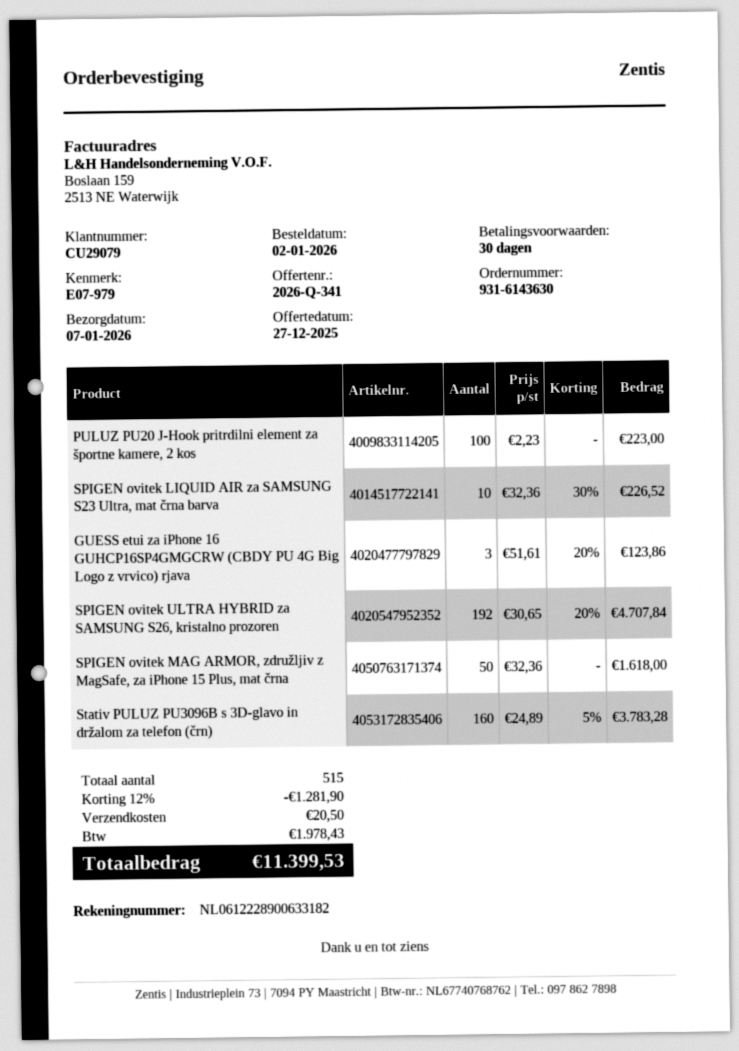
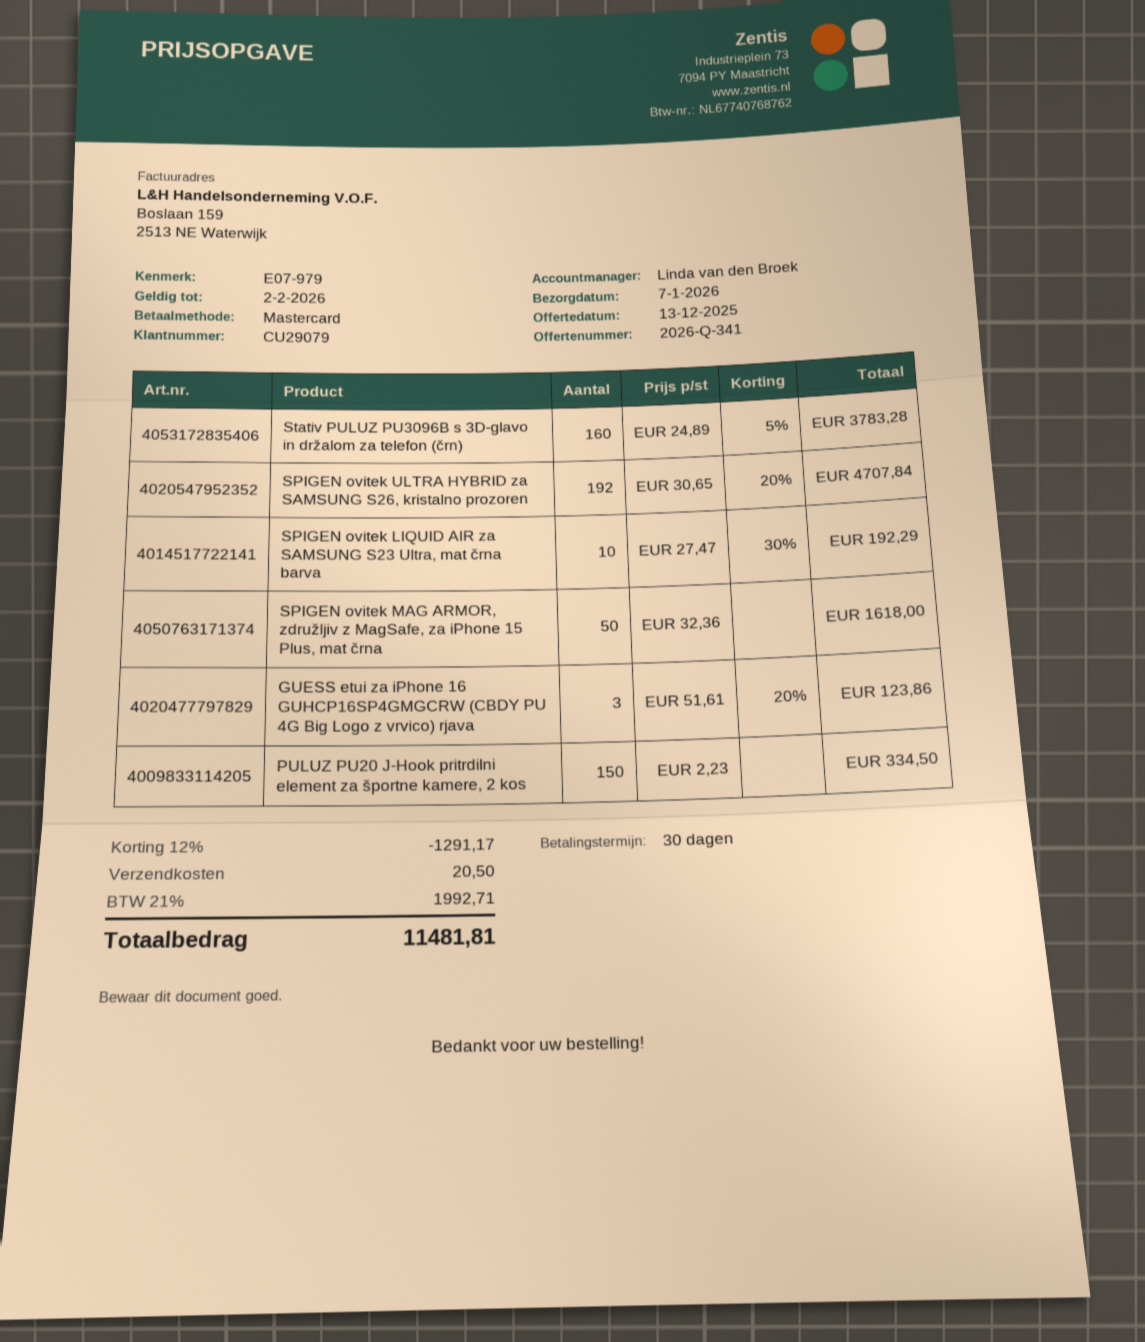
quote date: 2025-12-27 -> 2025-12-13
PULUZ PU20 J-Hook pritrdilni element za športne kamere, 2 kos: 100 x 2.23 = 223.00 -> 150 x 2.23 = 334.50
SPIGEN ovitek LIQUID AIR za SAMSUNG S23 Ultra, mat črna barva: 10 x 32.36 - 30% = 226.52 -> 10 x 27.47 - 30% = 192.29
discount: 12% = 1281.90 -> 12% = 1291.17
tax: 1978.43 -> 1992.71
total: 11399.53 -> 11481.81

